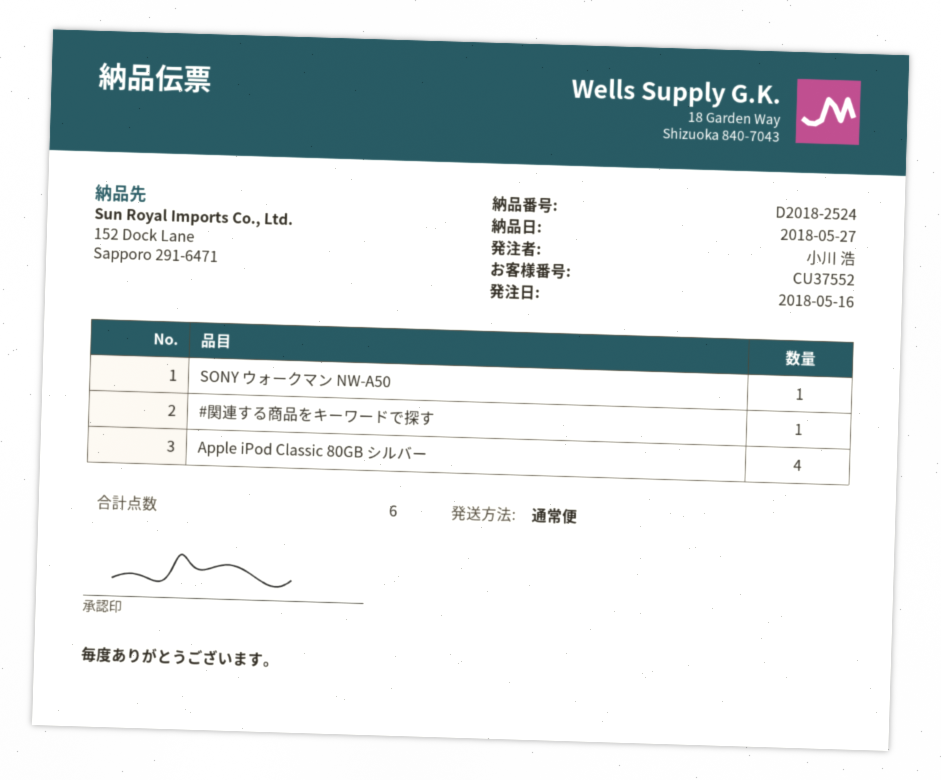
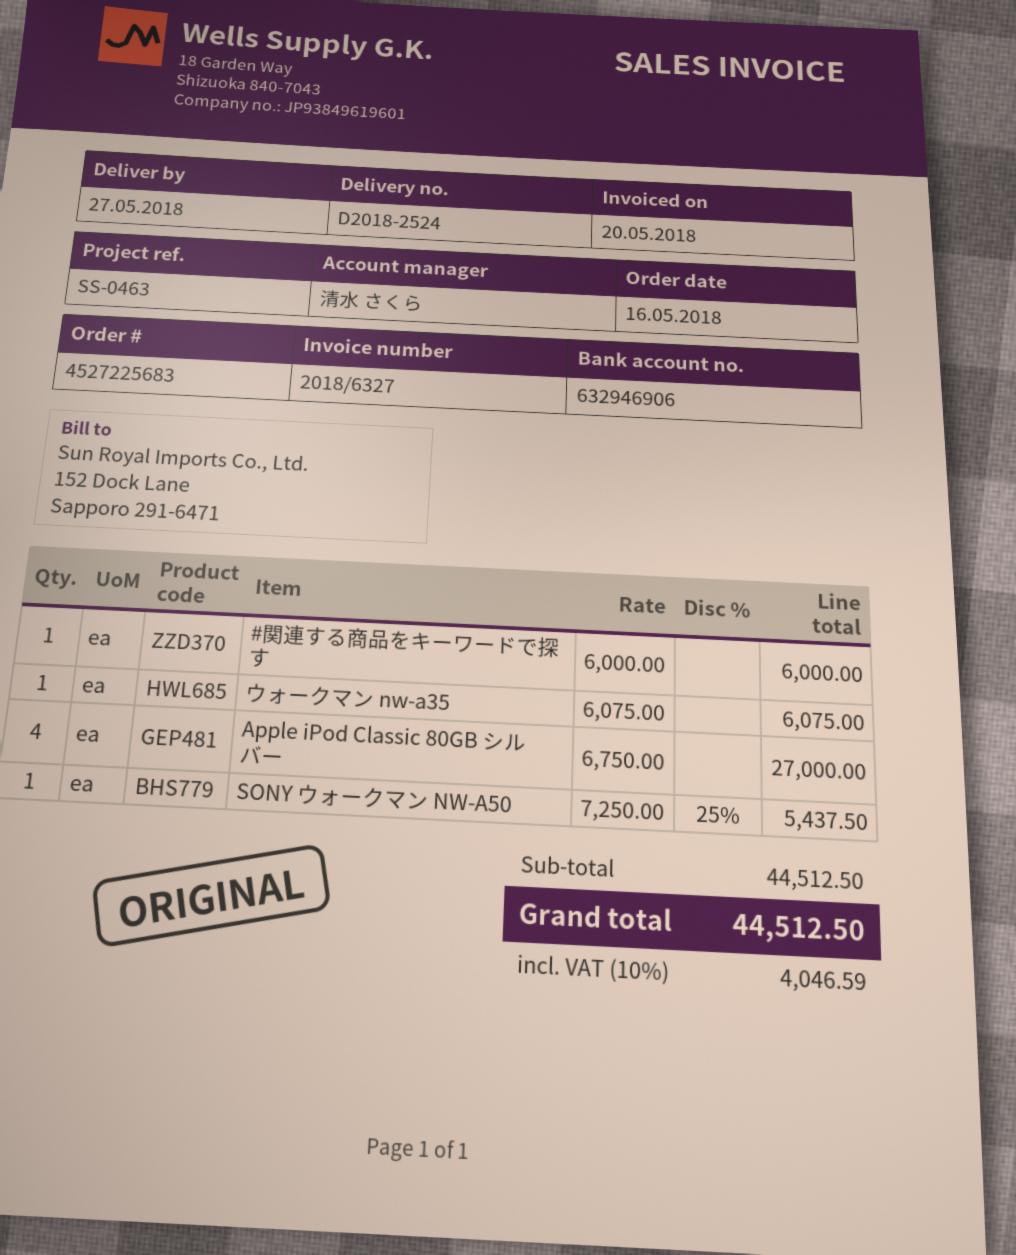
ウォークマン nw-a35: none -> 1

